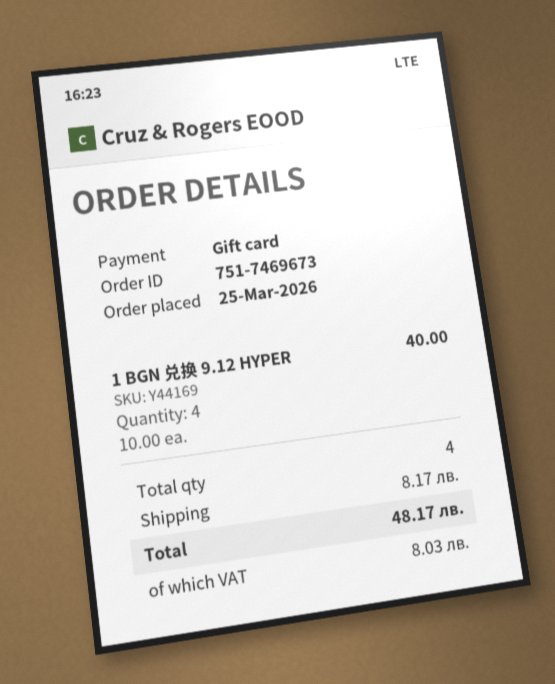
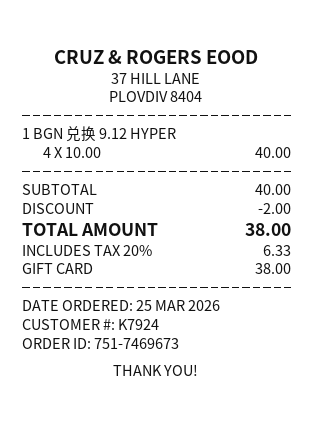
discount: none -> 2.00
shipping: 8.17 -> none
tax: 8.03 -> 6.33
total: 48.17 -> 38.00

